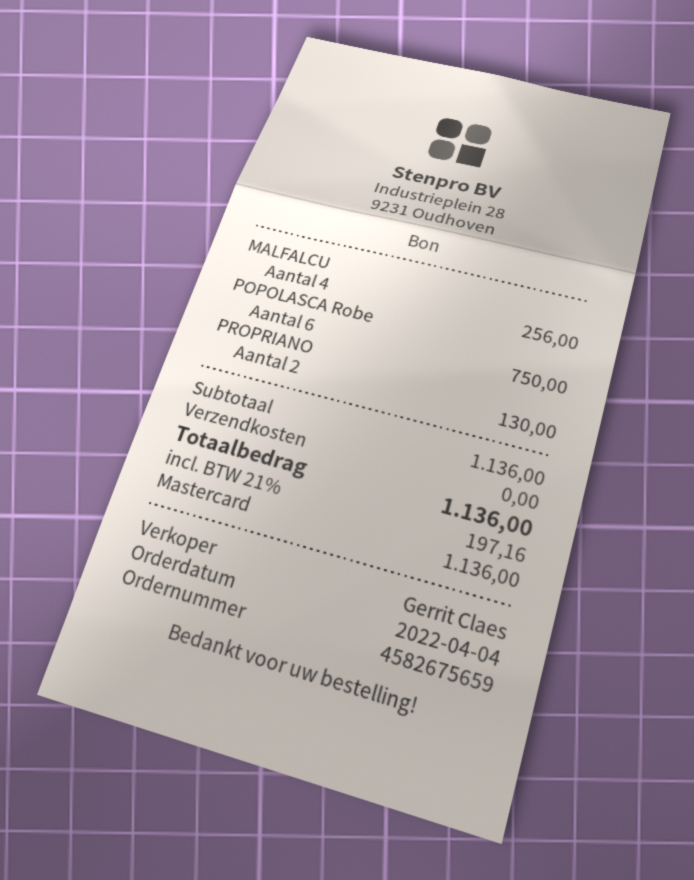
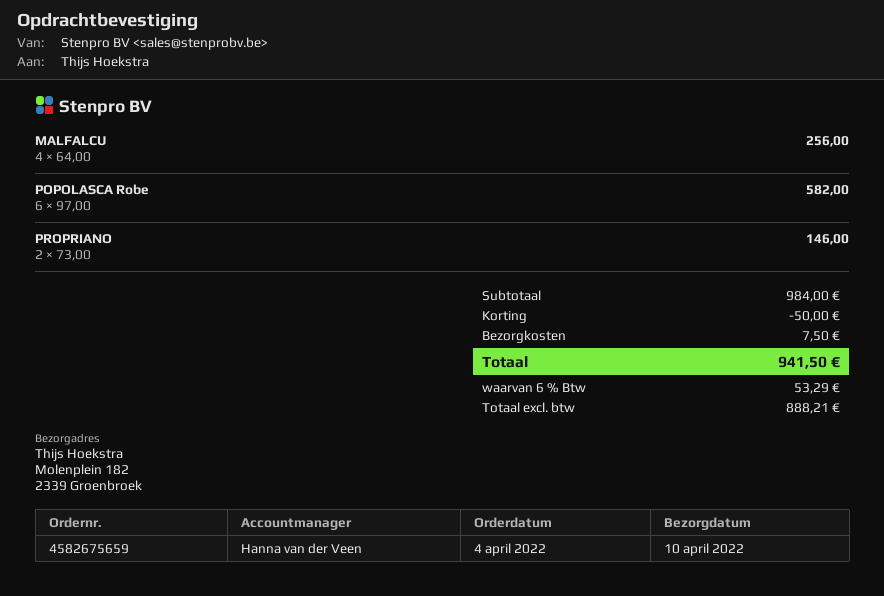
sales rep: Gerrit Claes -> Hanna van der Veen
POPOLASCA Robe: 6 for 750.00 -> 6 for 582.00
PROPRIANO: 2 for 130.00 -> 2 for 146.00
subtotal: 1136.00 -> 984.00
discount: none -> 50.00
shipping: 0.00 -> 7.50
tax: 21% = 197.16 -> 6% = 53.29
total: 1136.00 -> 941.50

